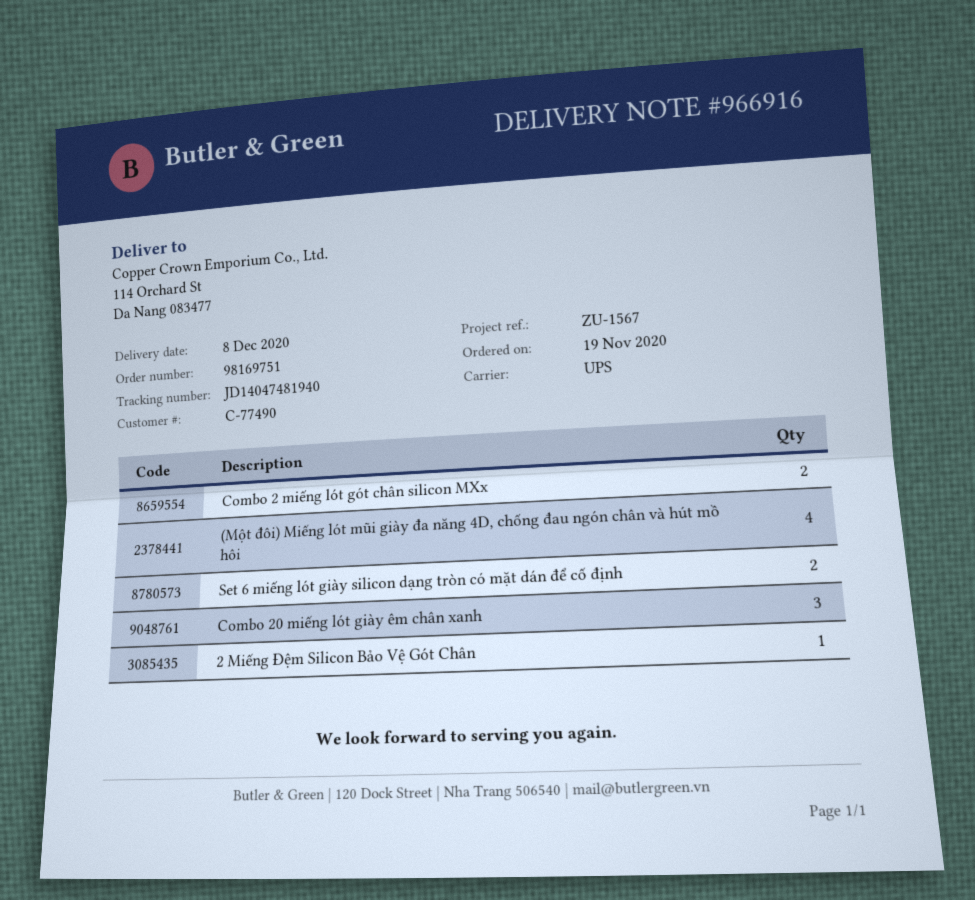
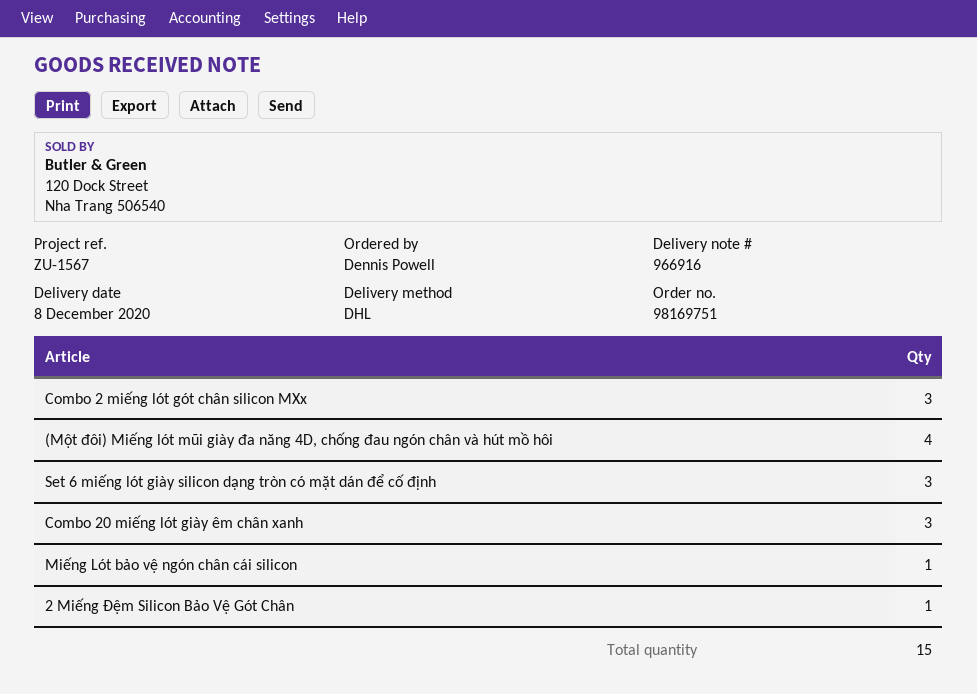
shipping method: UPS -> DHL
Combo 2 miếng lót gót chân silicon MXx: 2 -> 3
Set 6 miếng lót giày silicon dạng tròn có mặt dán để cố định: 2 -> 3
Miếng Lót bảo vệ ngón chân cái silicon: none -> 1

